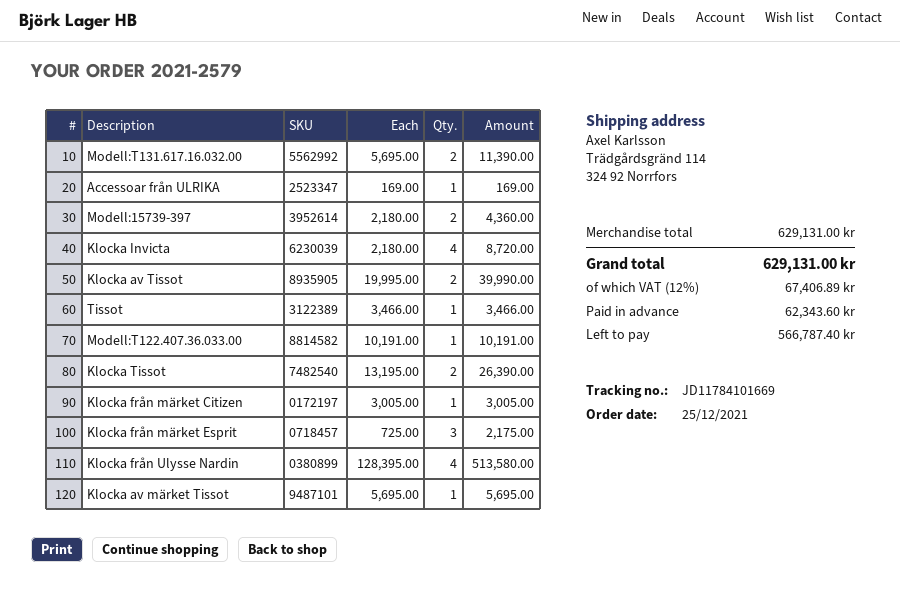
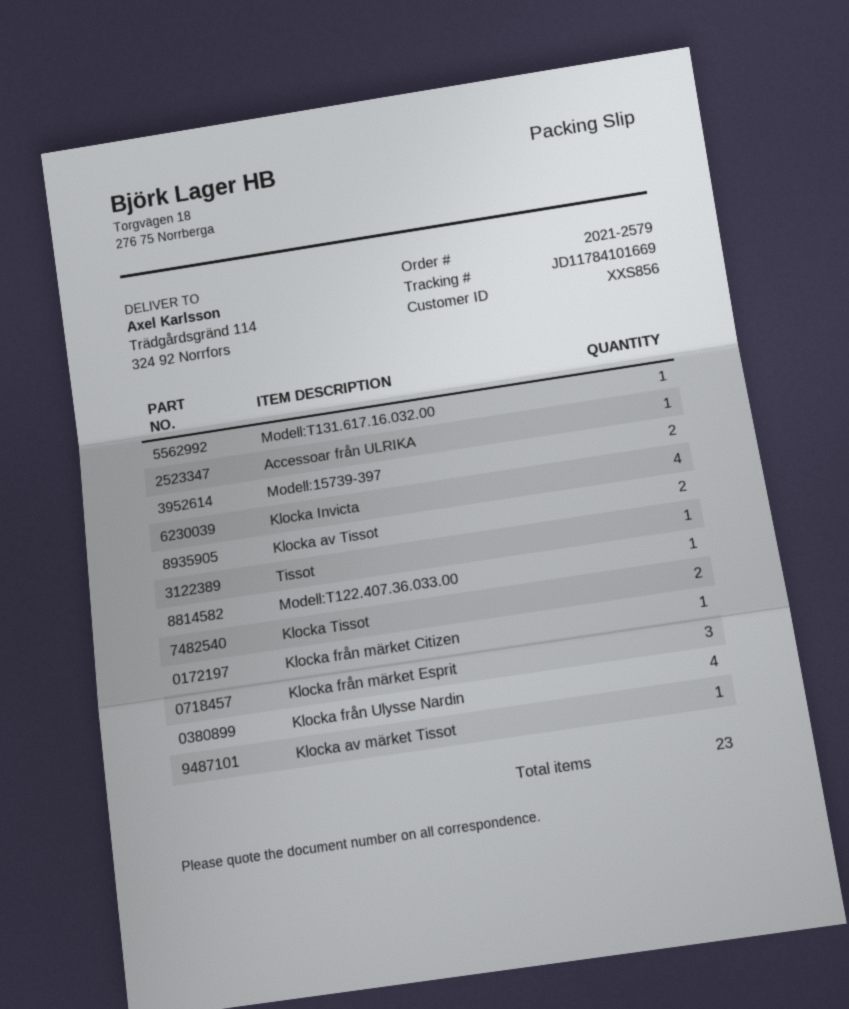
Modell:T131.617.16.032.00: 2 -> 1

